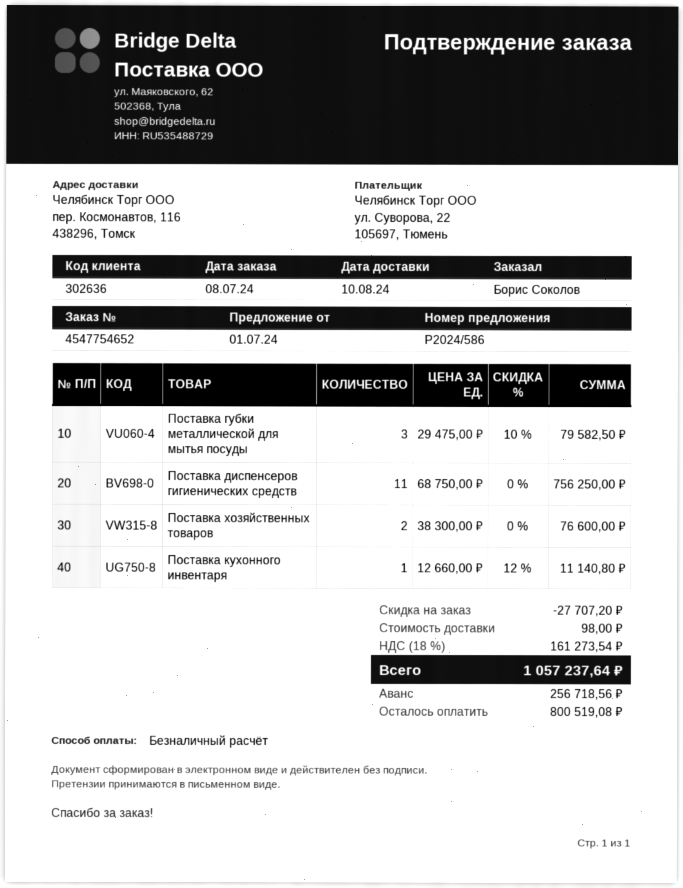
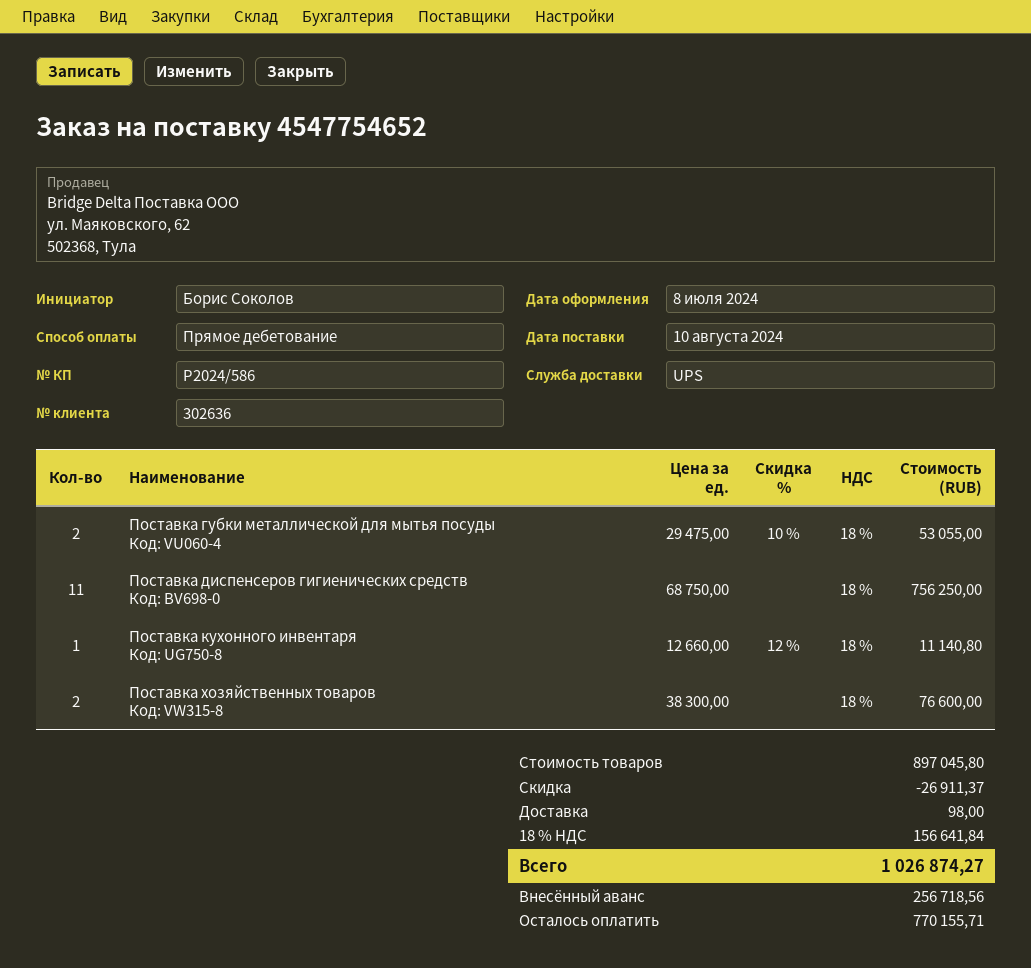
payment method: bank transfer -> direct debit
Поставка губки металлической для мытья посуды: 3 x 29475.00 - 10% = 79582.50 -> 2 x 29475.00 - 10% = 53055.00
discount: 27707.20 -> 26911.37
tax: 18% = 161273.54 -> 18% = 156641.84
total: 1057237.64 -> 1026874.27
balance: 800519.08 -> 770155.71

